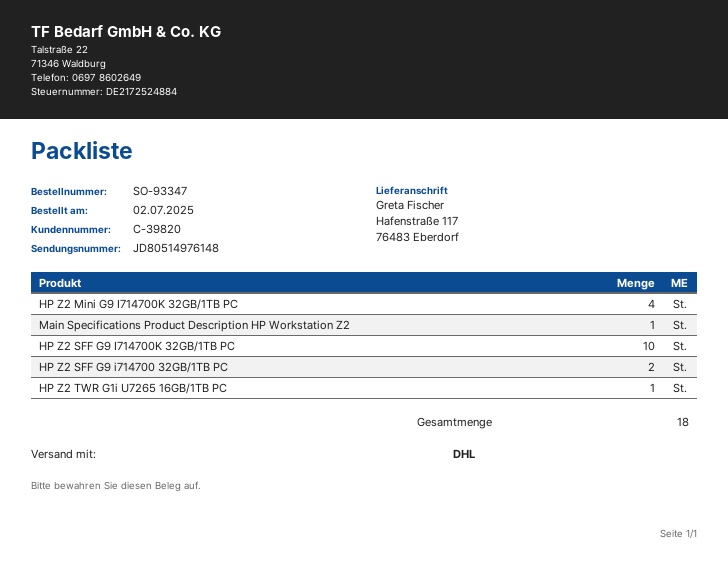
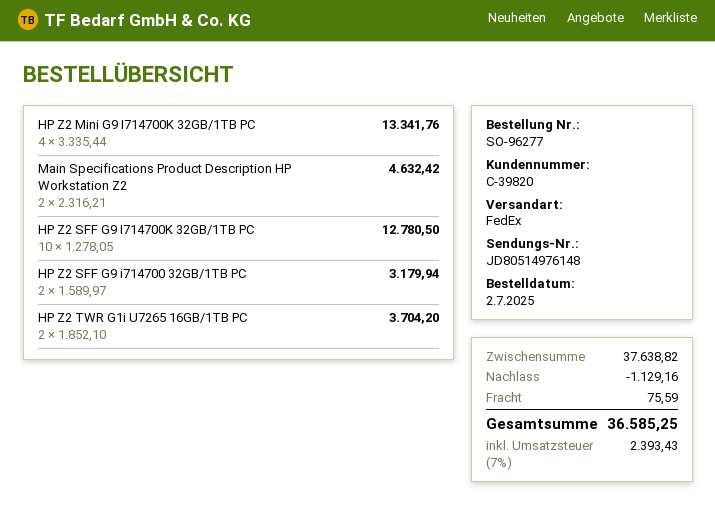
order number: SO-93347 -> SO-96277
shipping method: DHL -> FedEx
Main Specifications Product Description HP Workstation Z2: 1 -> 2
HP Z2 TWR G1i U7265 16GB/1TB PC: 1 -> 2

